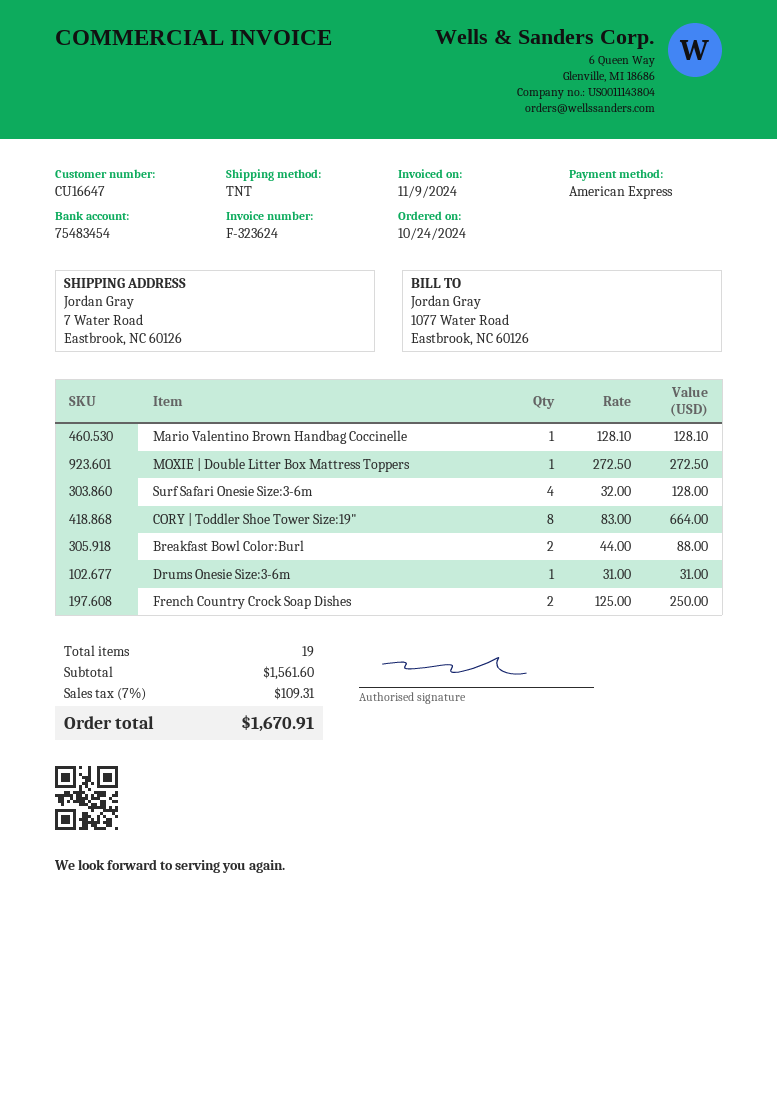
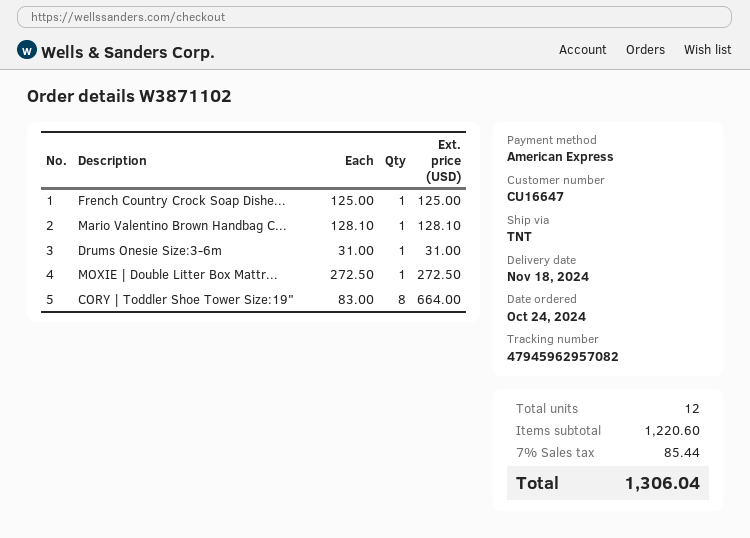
Surf Safari Onesie Size:3-6m: 4 x 32.00 = 128.00 -> none
Breakfast Bowl Color:Burl: 2 x 44.00 = 88.00 -> none
French Country Crock Soap Dishes: 2 x 125.00 = 250.00 -> 1 x 125.00 = 125.00
total quantity: 19 -> 12
subtotal: 1561.60 -> 1220.60
tax: 7% = 109.31 -> 7% = 85.44
total: 1670.91 -> 1306.04

